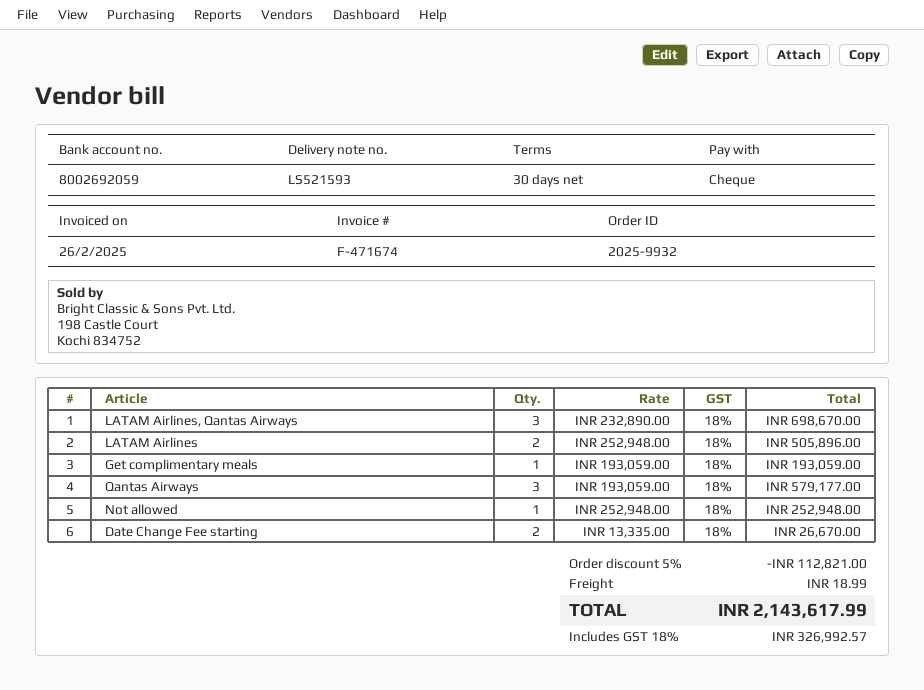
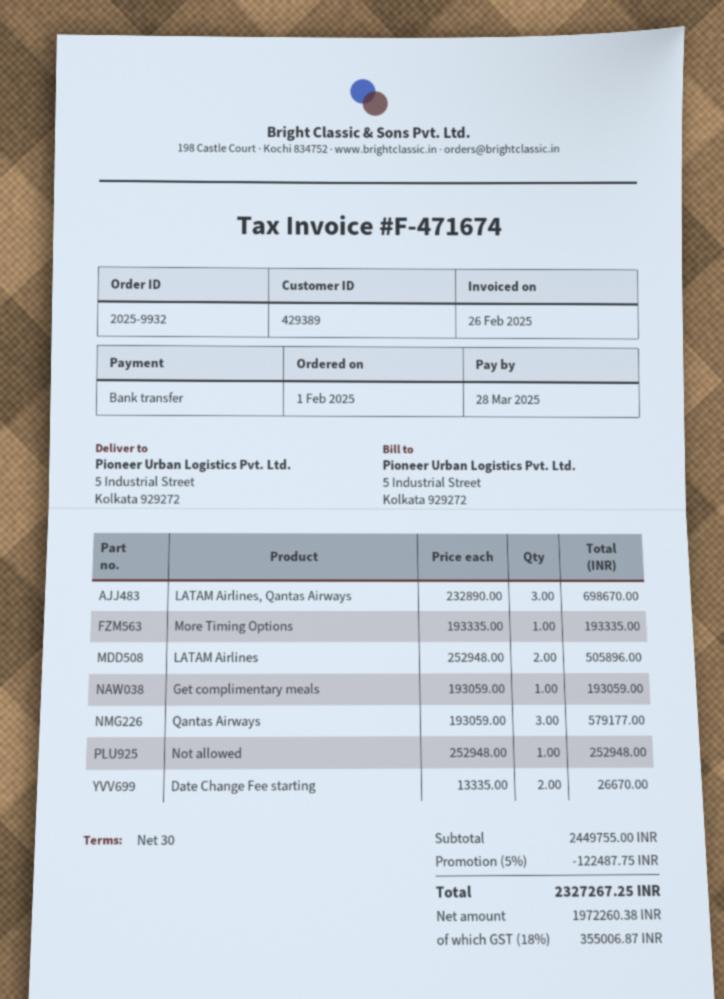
payment method: cheque -> bank transfer
More Timing Options: none -> 1 x 193335.00 = 193335.00
discount: 5% = 112821.00 -> 5% = 122487.75
shipping: 18.99 -> none
tax: 18% = 326992.57 -> 18% = 355006.87
total: 2143617.99 -> 2327267.25

